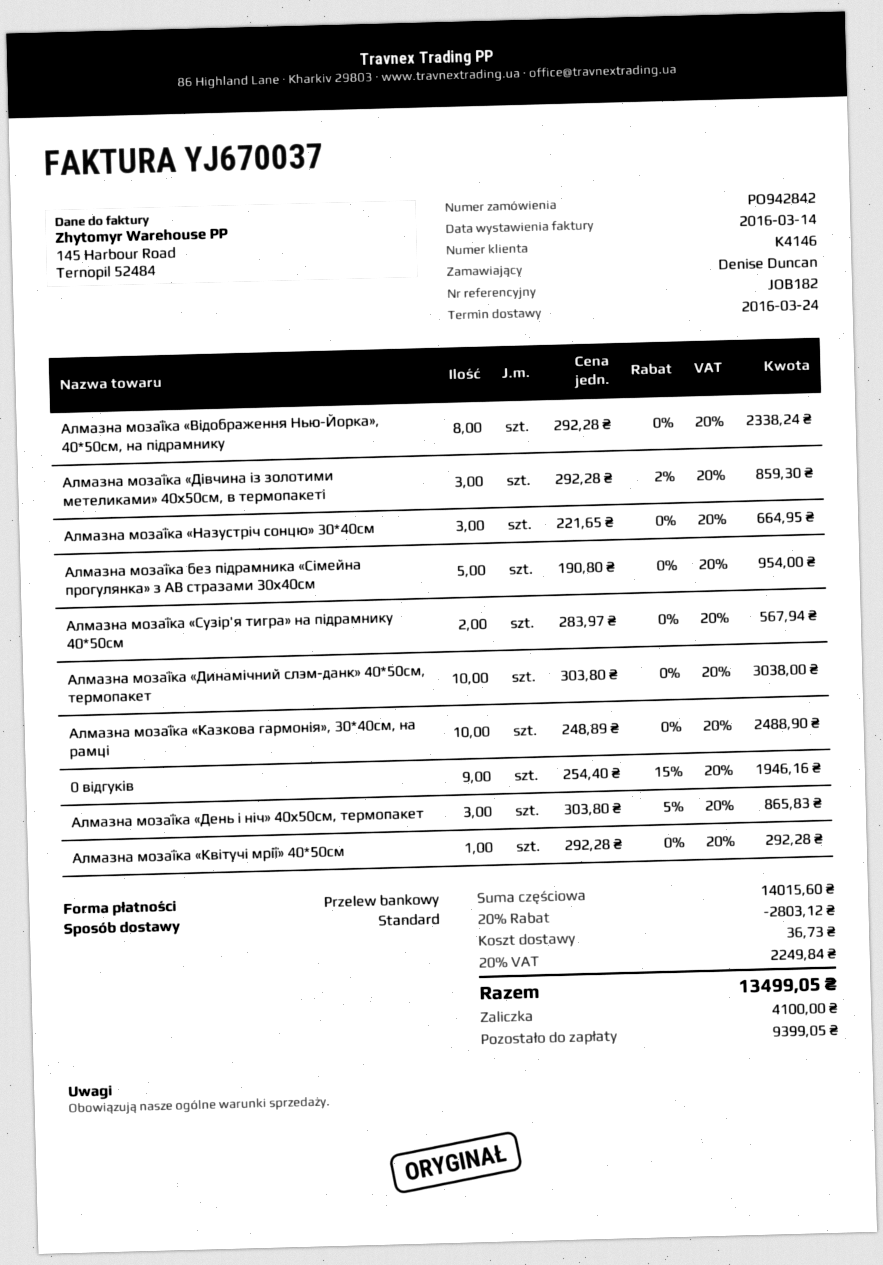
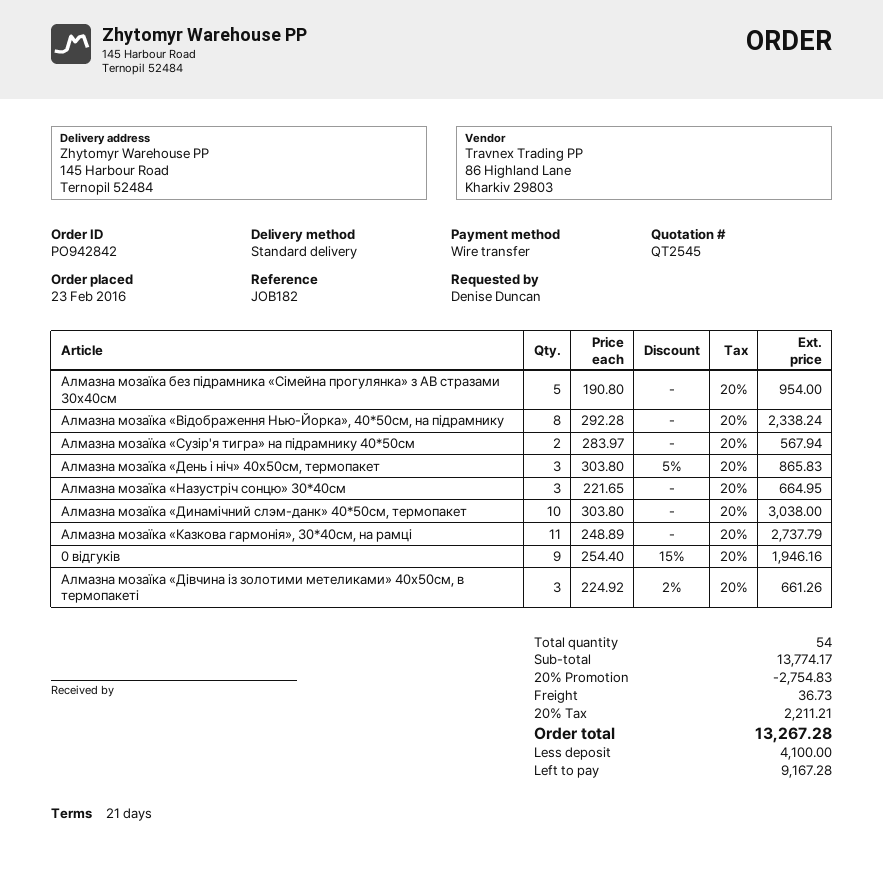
Алмазна мозаїка «Дівчина із золотими метеликами» 40х50см, в термопакеті: 3 x 292.28 - 2% = 859.30 -> 3 x 224.92 - 2% = 661.26
Алмазна мозаїка «Казкова гармонія», 30*40см, на рамці: 10 x 248.89 = 2488.90 -> 11 x 248.89 = 2737.79
Алмазна мозаїка «Квітучі мрії» 40*50см: 1 x 292.28 = 292.28 -> none
subtotal: 14015.60 -> 13774.17
discount: 20% = 2803.12 -> 20% = 2754.83
tax: 20% = 2249.84 -> 20% = 2211.21
total: 13499.05 -> 13267.28
balance: 9399.05 -> 9167.28

